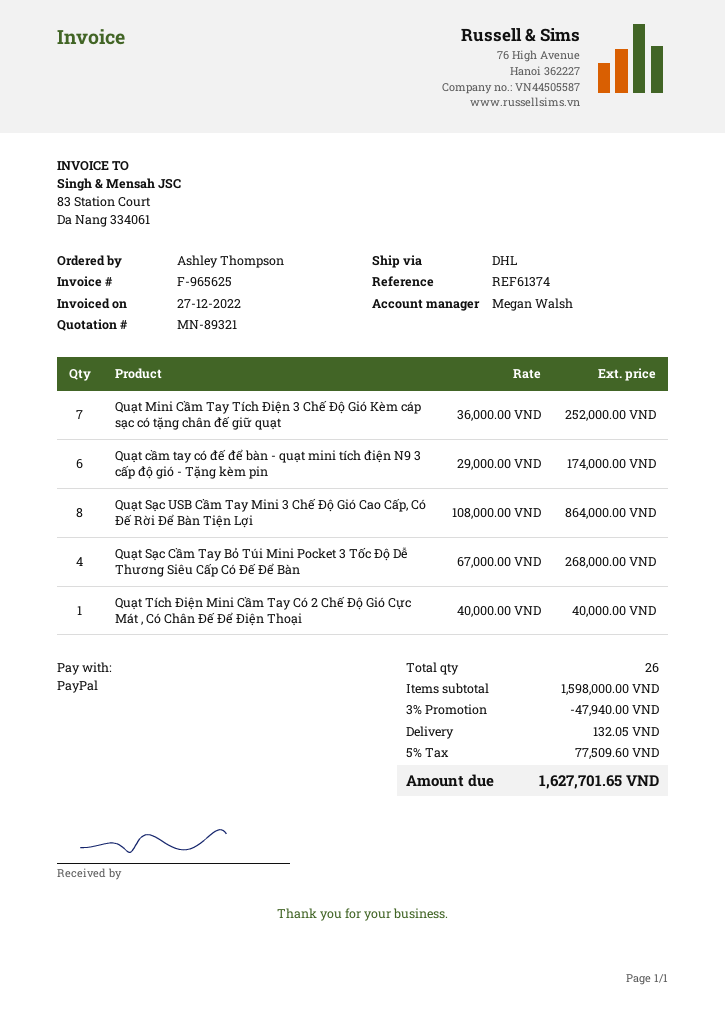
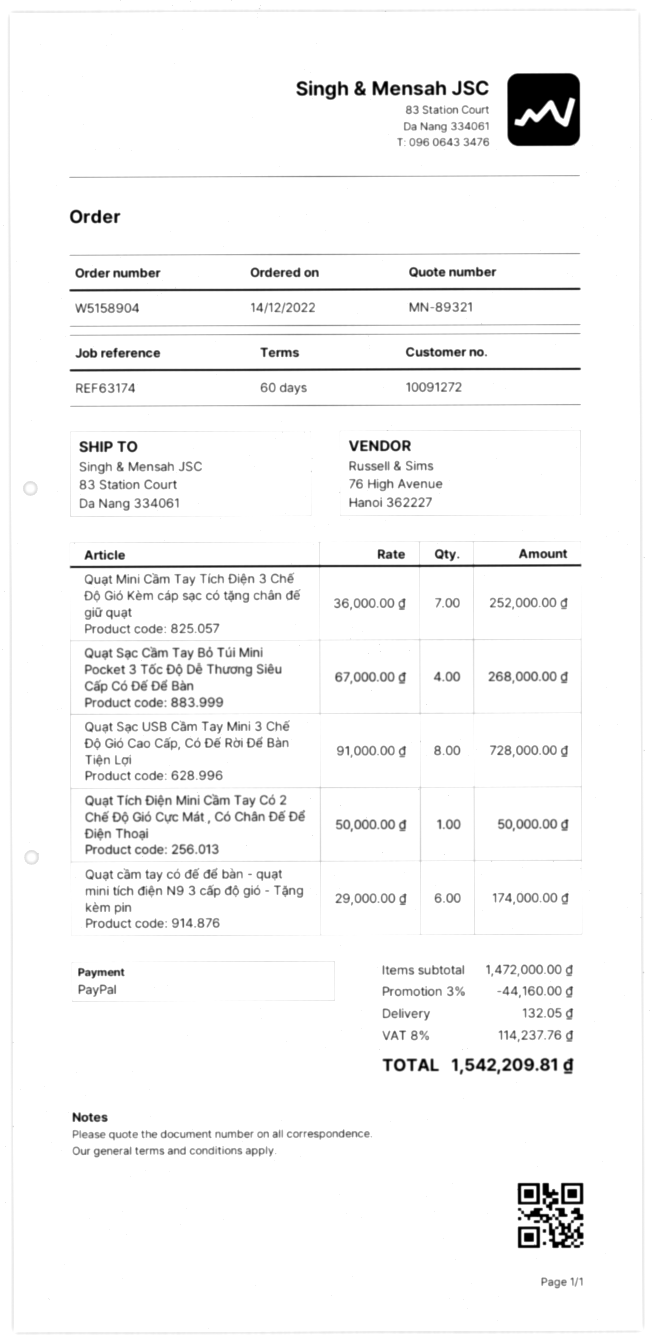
reference: REF61374 -> REF63174
Quạt Sạc USB Cầm Tay Mini 3 Chế Độ Gió Cao Cấp, Có Đế Rời Để Bàn Tiện Lợi: 8 x 108000.00 = 864000.00 -> 8 x 91000.00 = 728000.00
Quạt Tích Điện Mini Cầm Tay Có 2 Chế Độ Gió Cực Mát , Có Chân Đế Để Điện Thoại: 1 x 40000.00 = 40000.00 -> 1 x 50000.00 = 50000.00
subtotal: 1598000.00 -> 1472000.00
discount: 3% = 47940.00 -> 3% = 44160.00
tax: 5% = 77509.60 -> 8% = 114237.76
total: 1627701.65 -> 1542209.81

